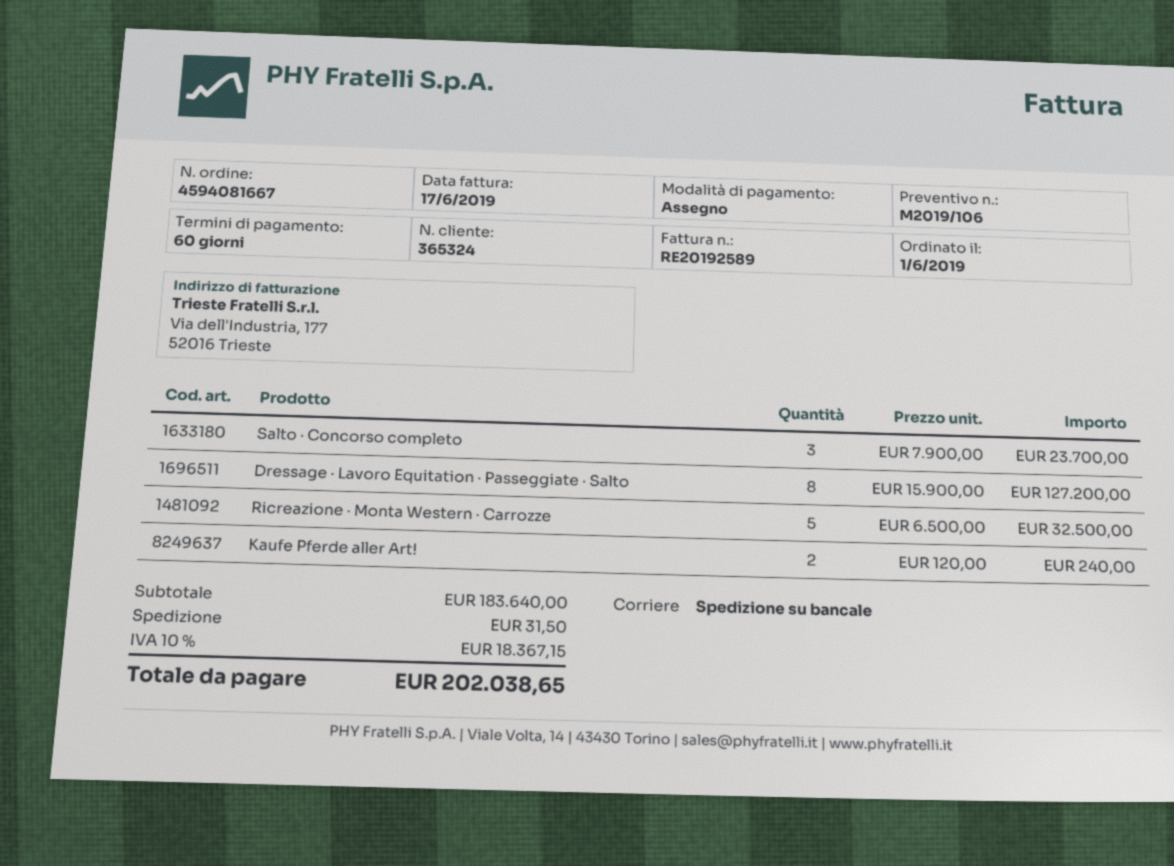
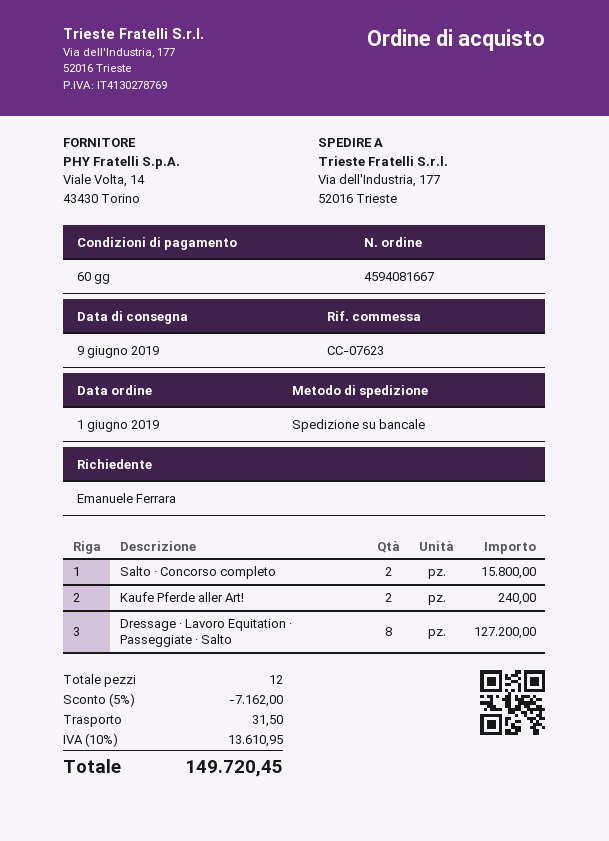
Salto · Concorso completo: 3 for 23700.00 -> 2 for 15800.00
Ricreazione · Monta Western · Carrozze: 5 for 32500.00 -> none
discount: none -> 5% = 7162.00
tax: 10% = 18367.15 -> 10% = 13610.95
total: 202038.65 -> 149720.45

